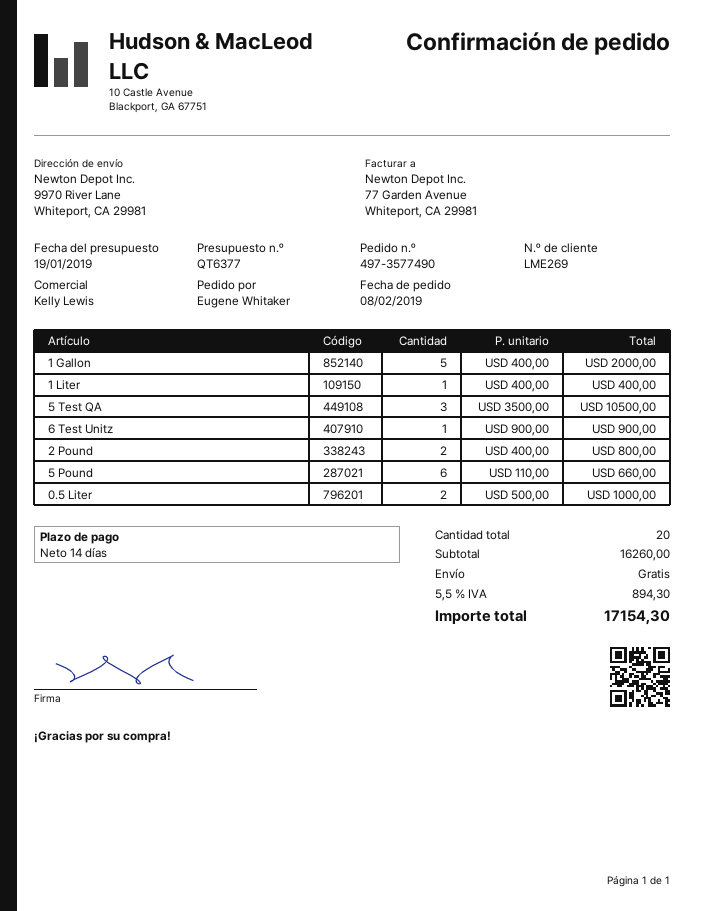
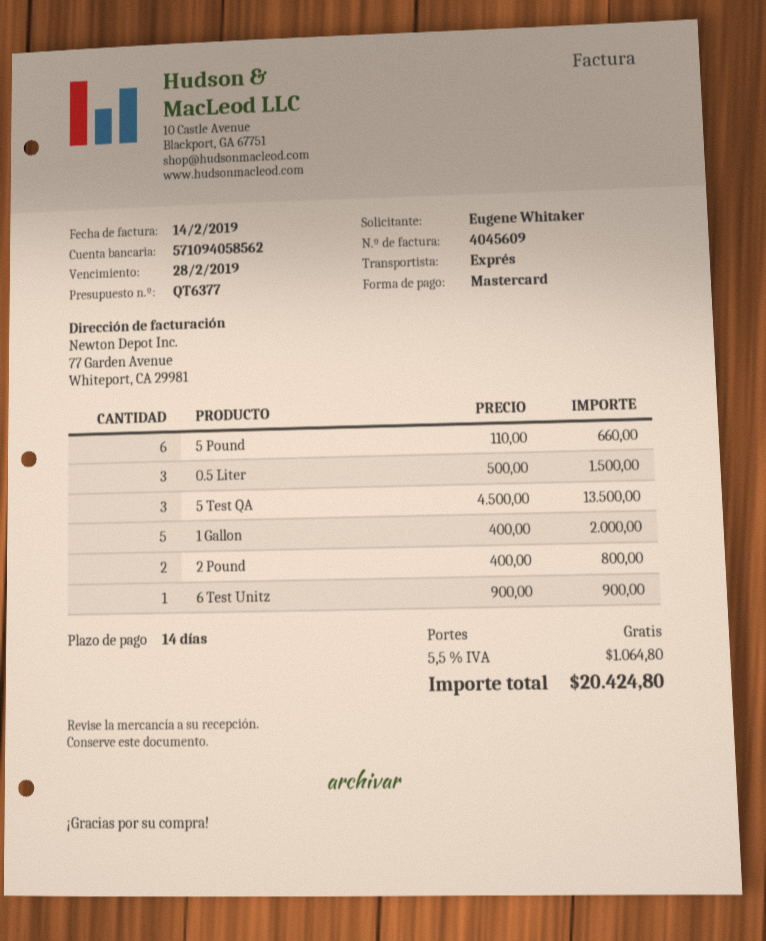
1 Liter: 1 x 400.00 = 400.00 -> none
5 Test QA: 3 x 3500.00 = 10500.00 -> 3 x 4500.00 = 13500.00
0.5 Liter: 2 x 500.00 = 1000.00 -> 3 x 500.00 = 1500.00
tax: 5.5% = 894.30 -> 5.5% = 1064.80
total: 17154.30 -> 20424.80

